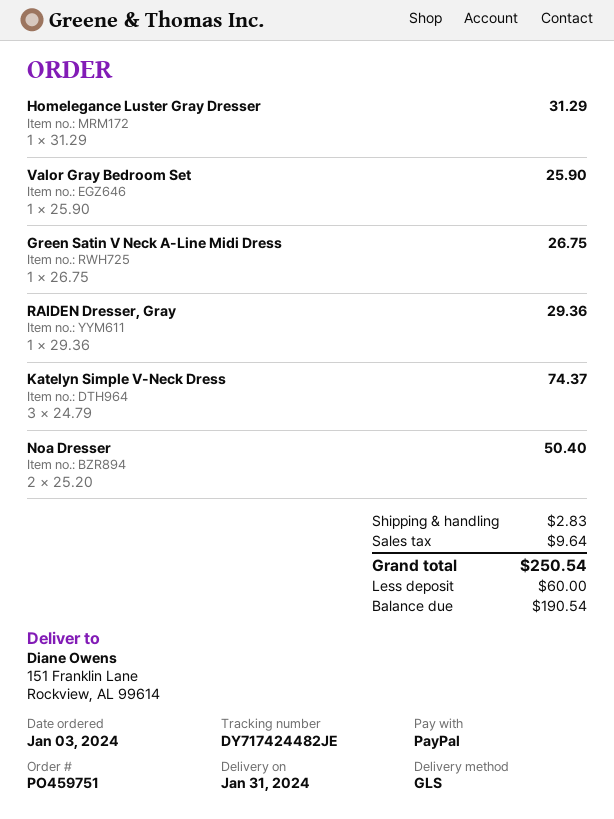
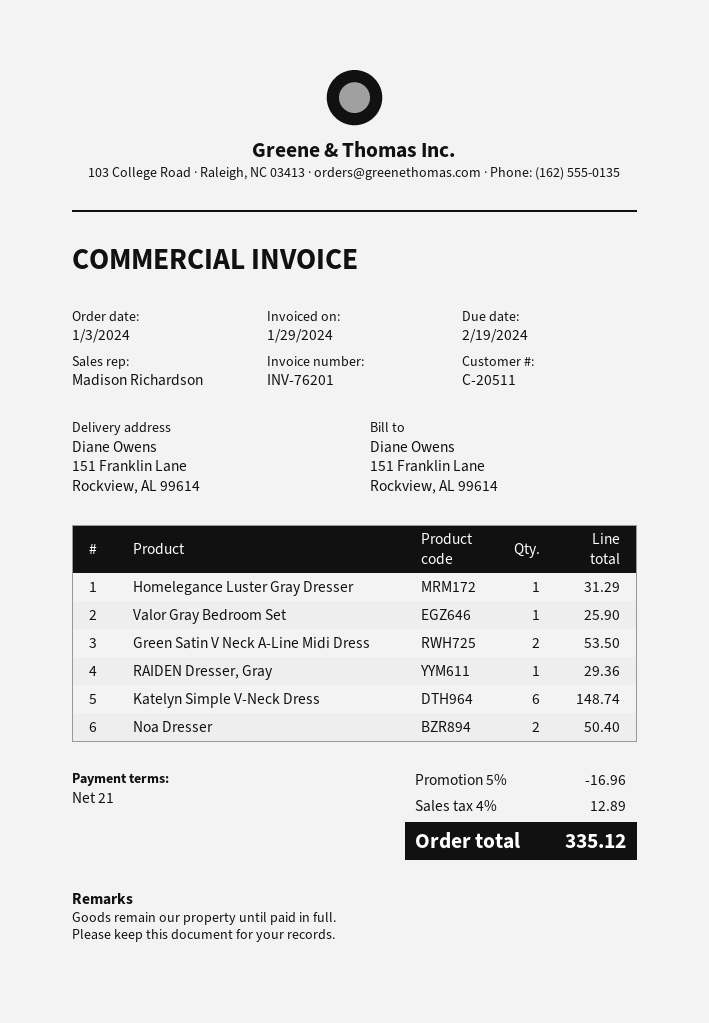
Green Satin V Neck A-Line Midi Dress: 1 for 26.75 -> 2 for 53.50
Katelyn Simple V-Neck Dress: 3 for 74.37 -> 6 for 148.74
discount: none -> 5% = 16.96
shipping: 2.83 -> none
tax: 9.64 -> 12.89
total: 250.54 -> 335.12

